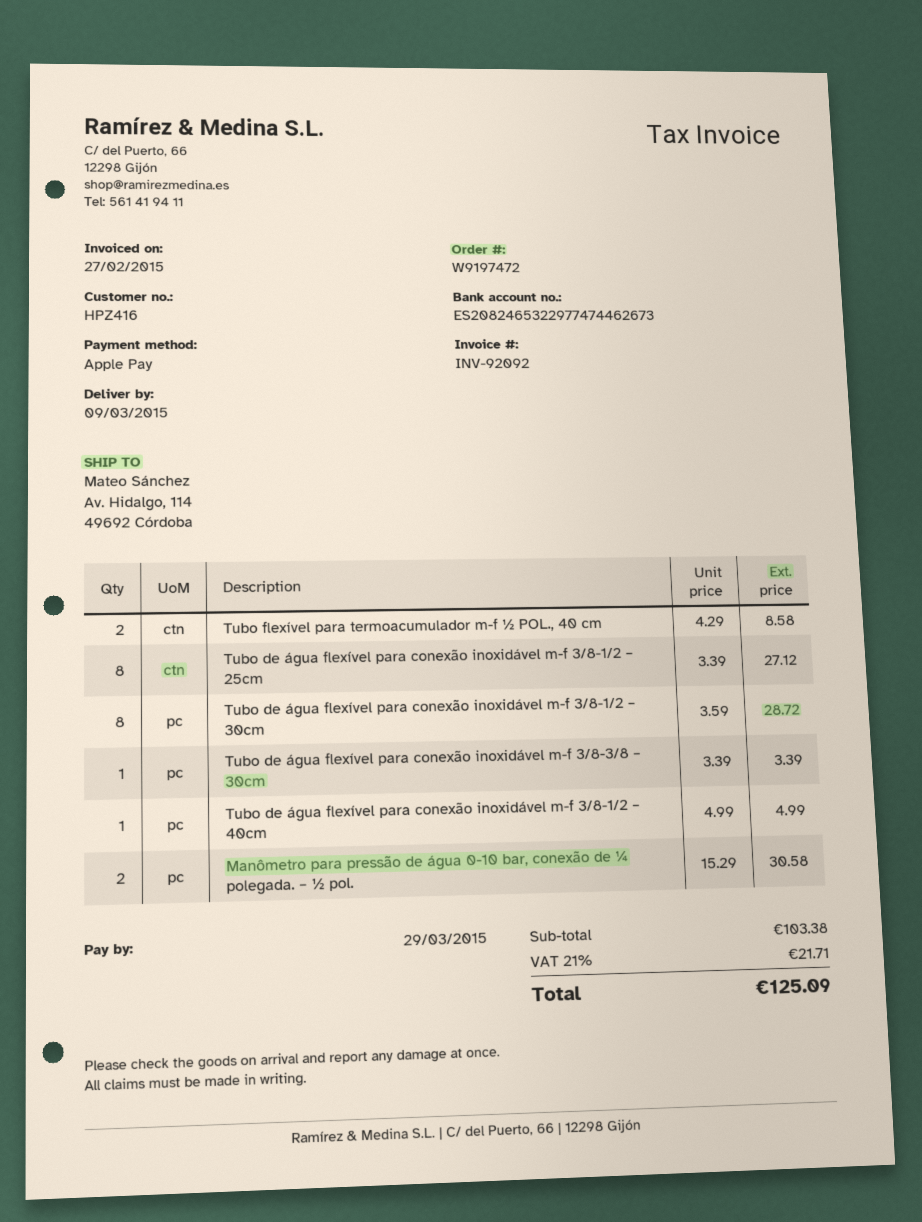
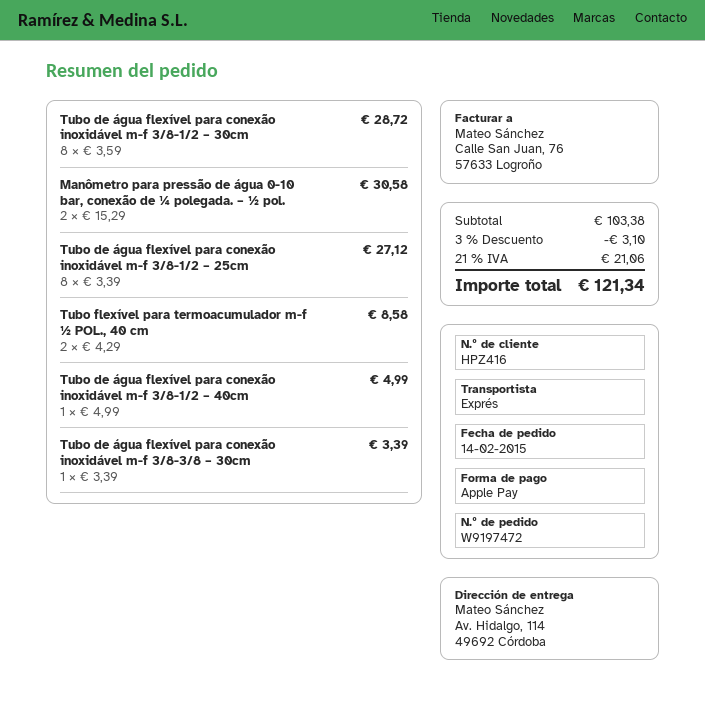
discount: none -> 3% = 3.10
tax: 21% = 21.71 -> 21% = 21.06
total: 125.09 -> 121.34

